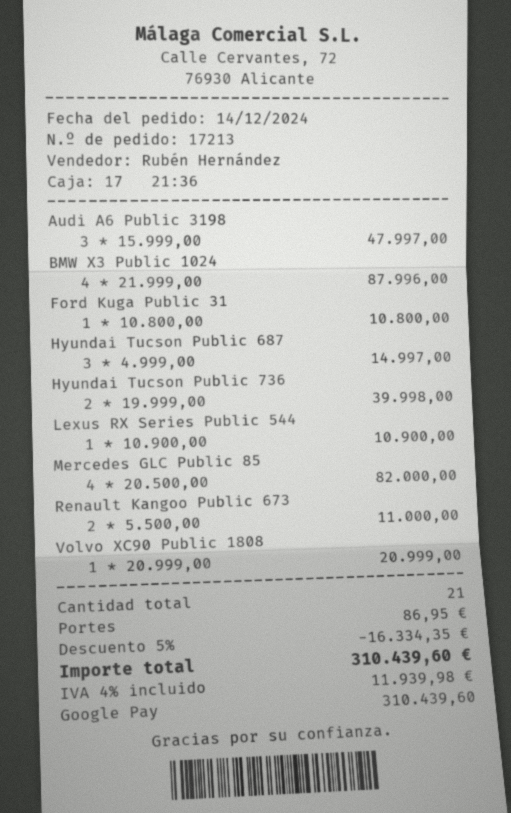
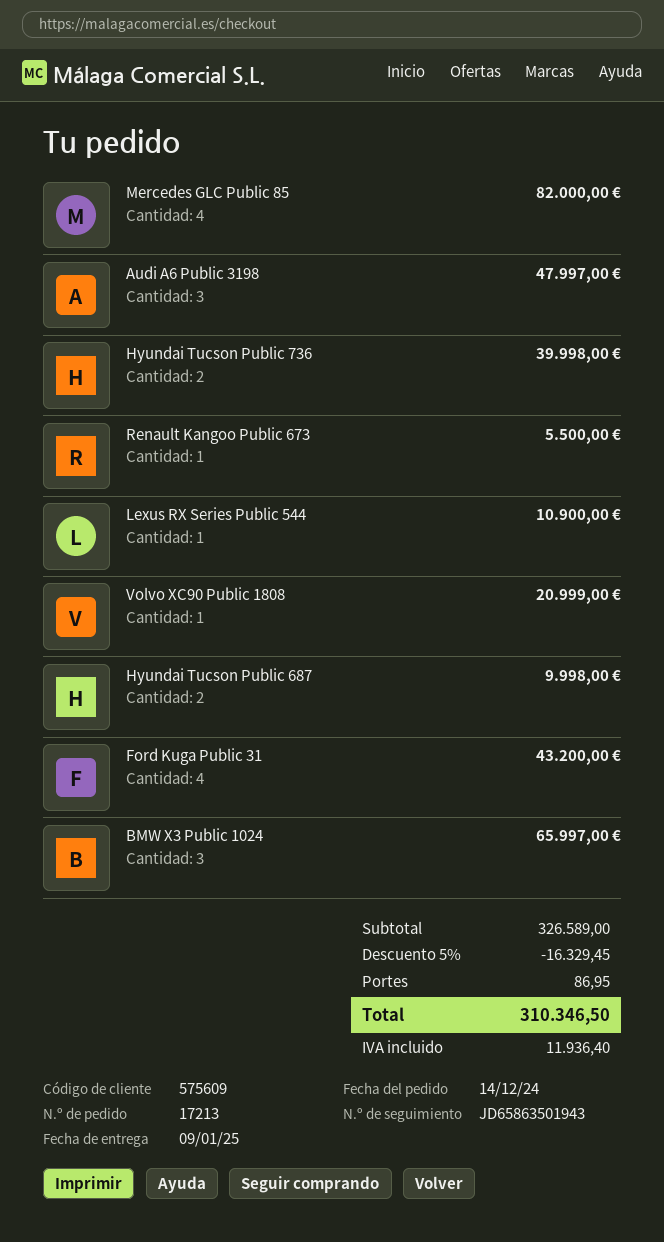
BMW X3 Public 1024: 4 for 87996.00 -> 3 for 65997.00
Ford Kuga Public 31: 1 for 10800.00 -> 4 for 43200.00
Hyundai Tucson Public 687: 3 for 14997.00 -> 2 for 9998.00
Renault Kangoo Public 673: 2 for 11000.00 -> 1 for 5500.00
discount: 5% = 16334.35 -> 5% = 16329.45
tax: 11939.98 -> 11936.40
total: 310439.60 -> 310346.50

